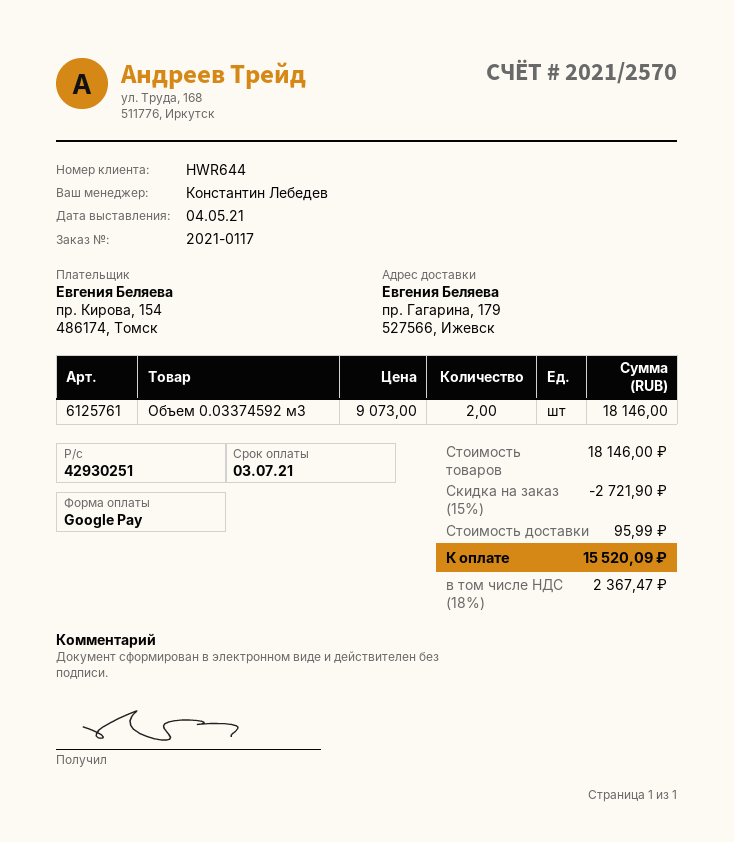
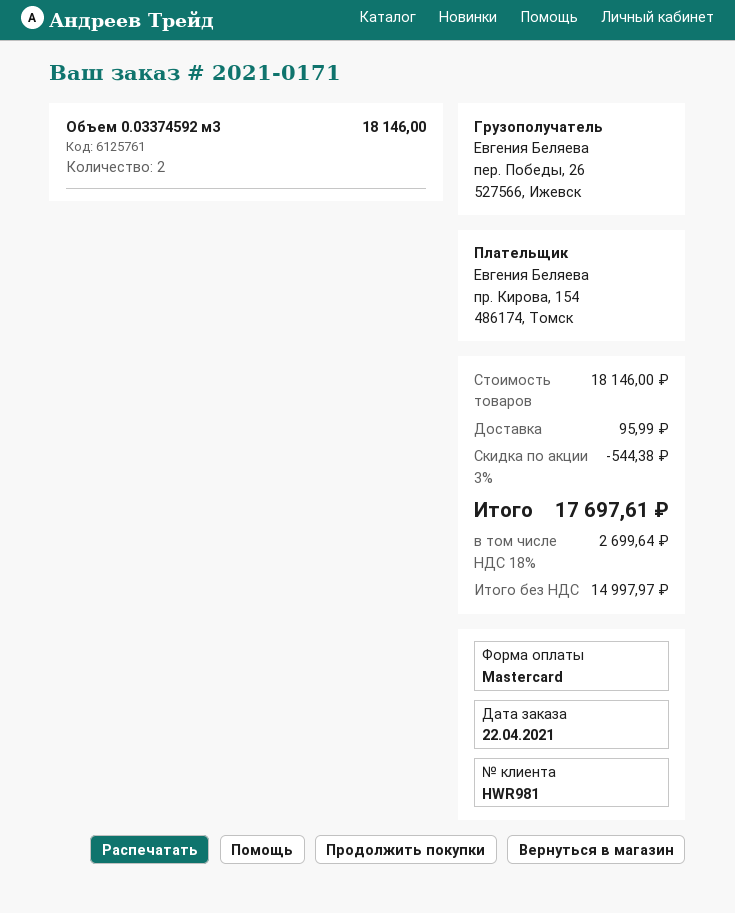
order number: 2021-0117 -> 2021-0171
customer number: HWR644 -> HWR981
payment method: Google Pay -> Mastercard
ship to: пр. Гагарина, 179, 527566, Ижевск -> пер. Победы, 26, 527566, Ижевск
discount: 15% = 2721.90 -> 3% = 544.38
tax: 18% = 2367.47 -> 18% = 2699.64
total: 15520.09 -> 17697.61

